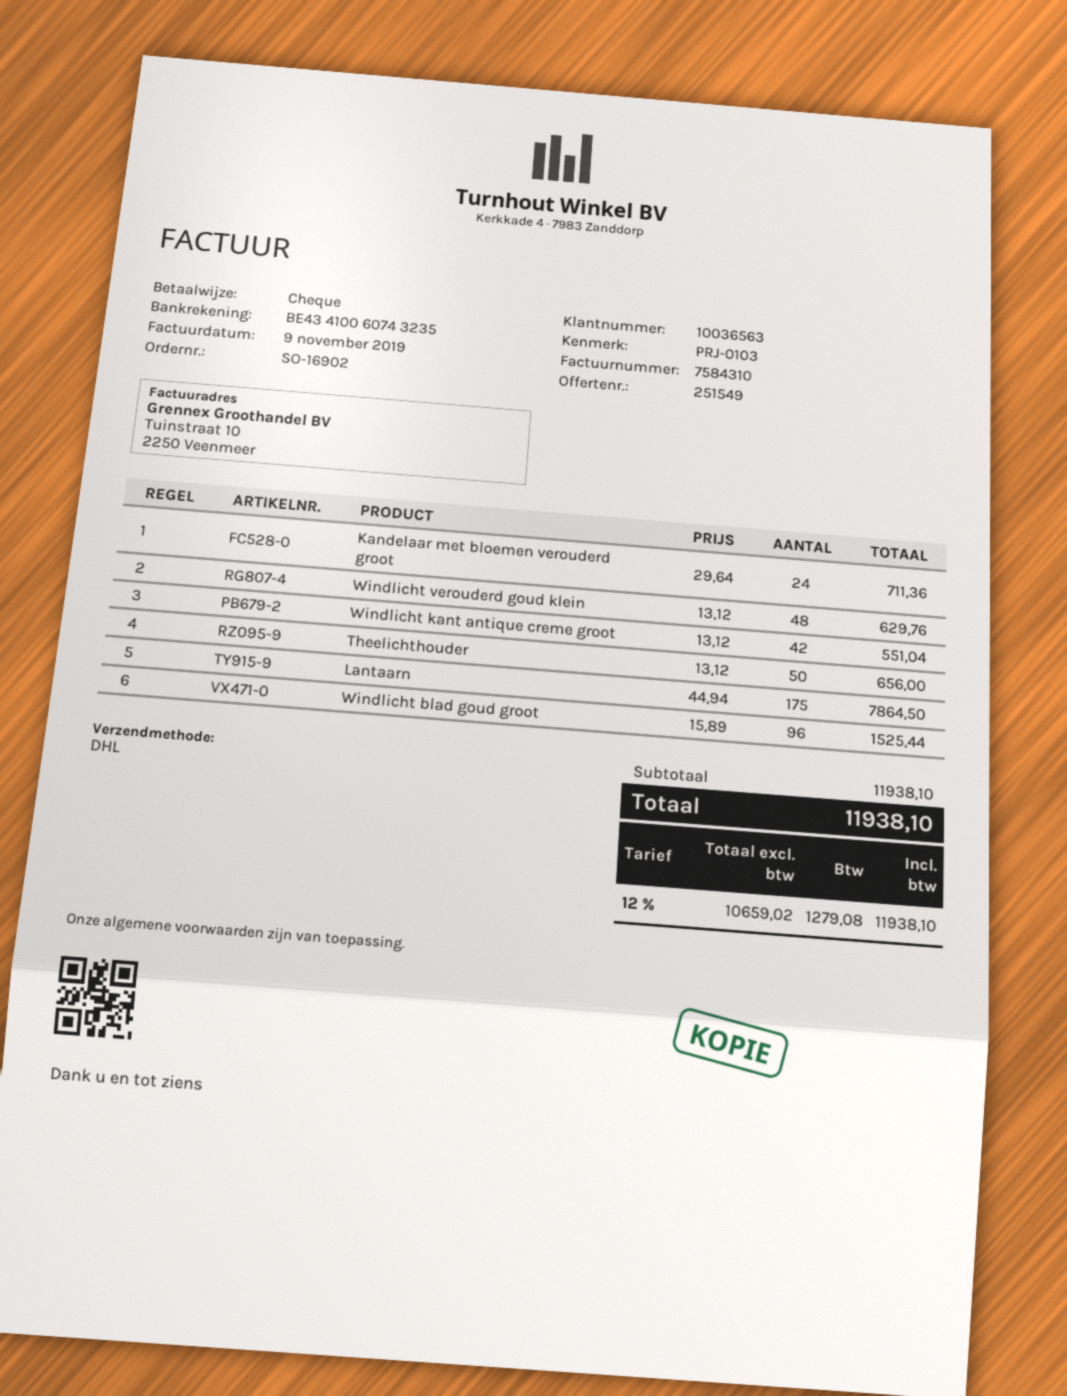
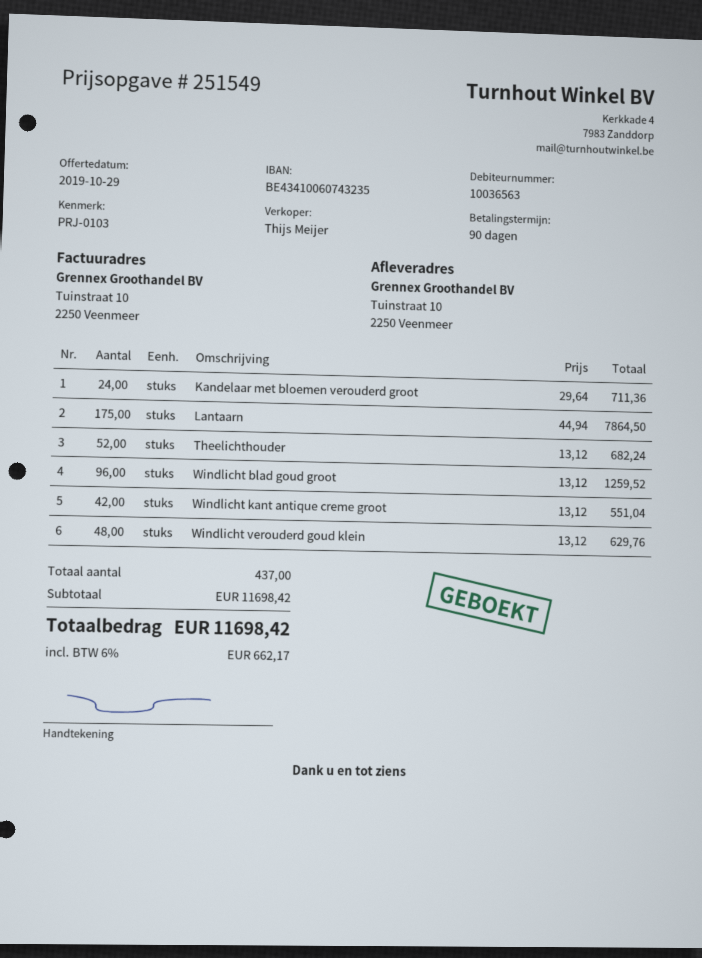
Theelichthouder: 50 x 13.12 = 656.00 -> 52 x 13.12 = 682.24
Windlicht blad goud groot: 96 x 15.89 = 1525.44 -> 96 x 13.12 = 1259.52
subtotal: 11938.10 -> 11698.42
tax: 12% = 1279.08 -> 6% = 662.17
total: 11938.10 -> 11698.42

